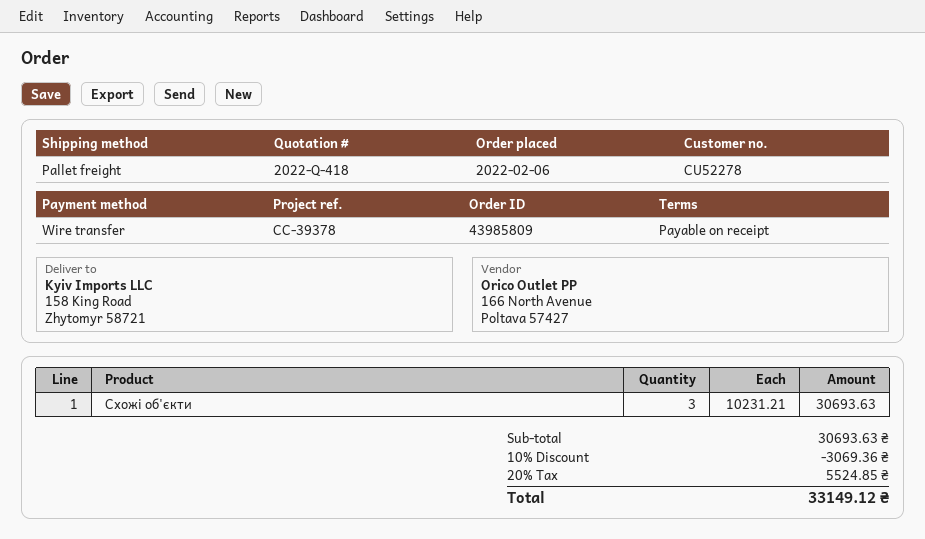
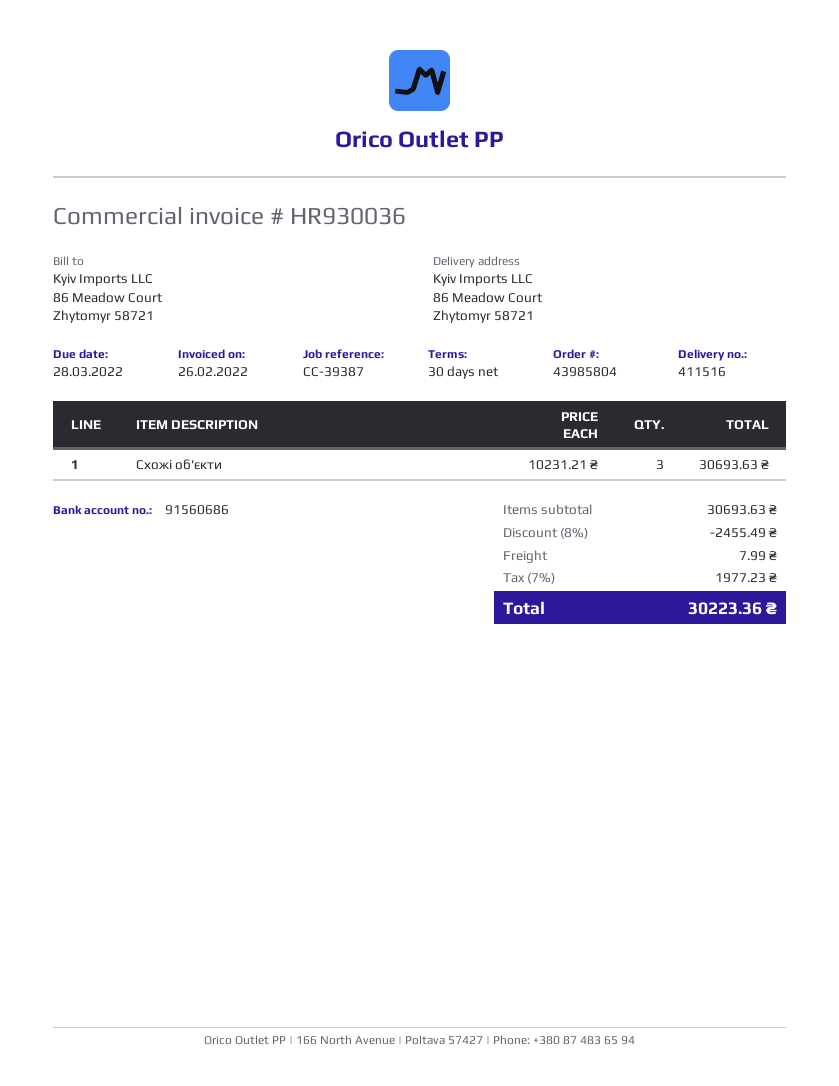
order number: 43985809 -> 43985804
payment terms: on receipt -> 30 days
reference: CC-39378 -> CC-39387
ship to: 158 King Road, Zhytomyr 58721 -> 86 Meadow Court, Zhytomyr 58721
discount: 10% = 3069.36 -> 8% = 2455.49
shipping: none -> 7.99
tax: 20% = 5524.85 -> 7% = 1977.23
total: 33149.12 -> 30223.36

